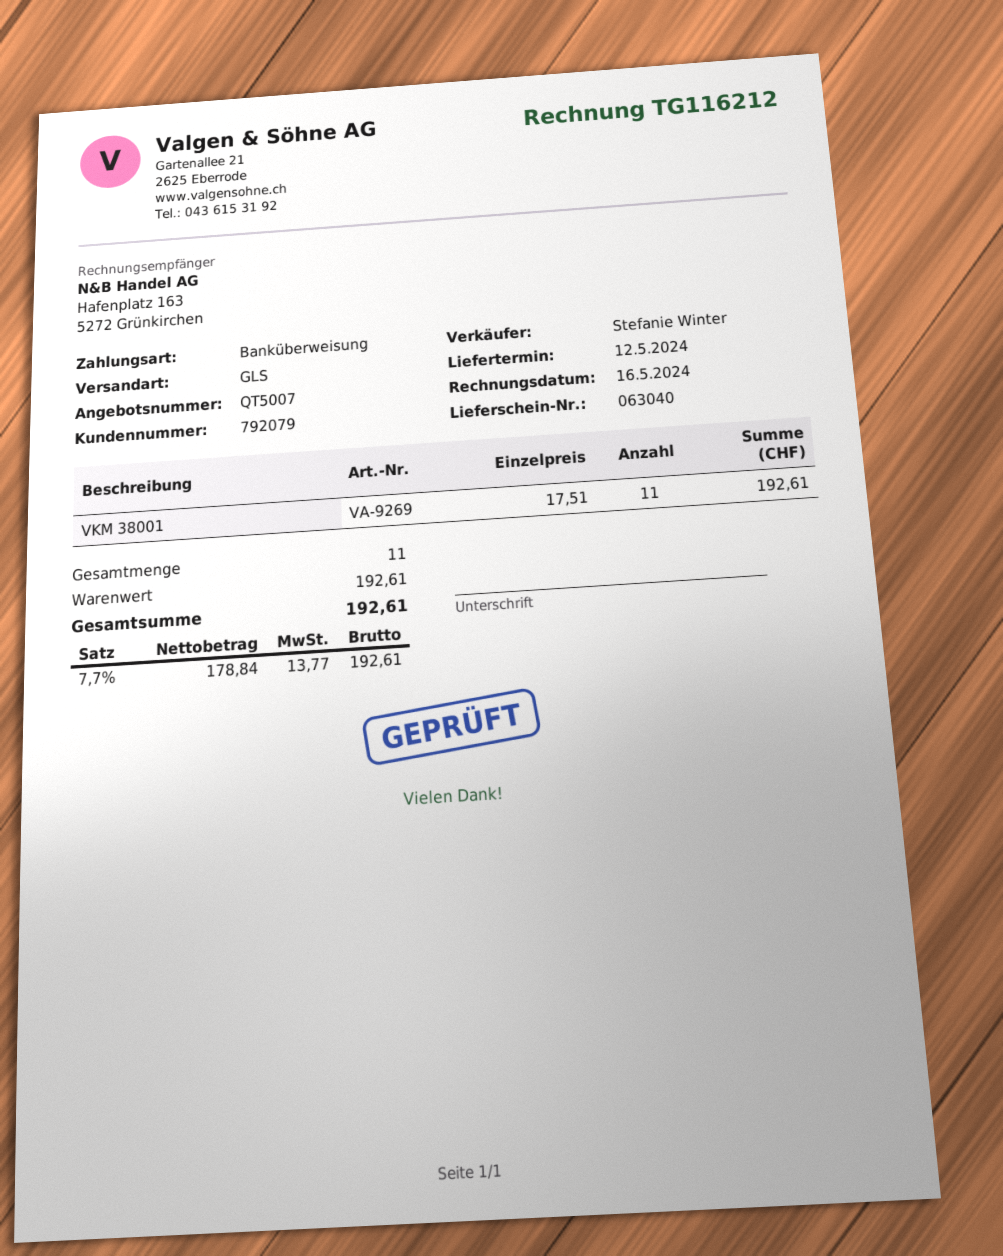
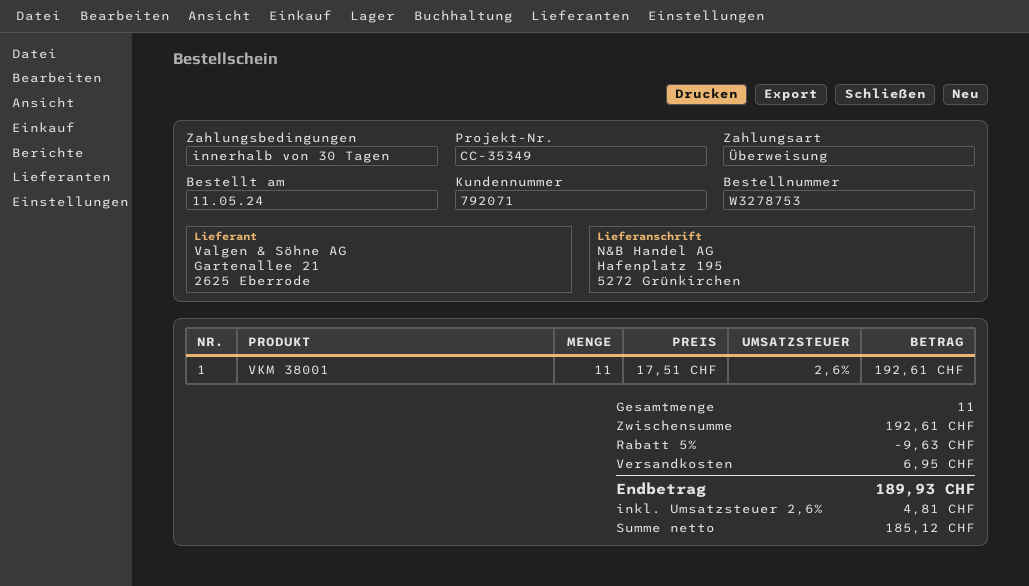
customer number: 792079 -> 792071
discount: none -> 5% = 9.63
shipping: none -> 6.95
net: 178.84 -> 185.12
tax: 7.7% = 13.77 -> 2.6% = 4.81
total: 192.61 -> 189.93

